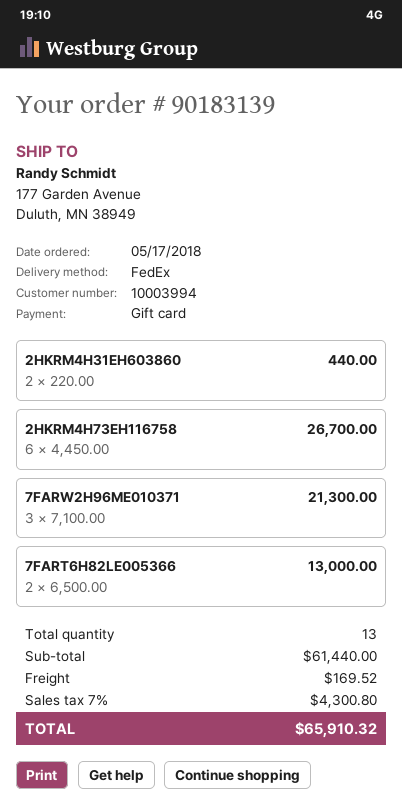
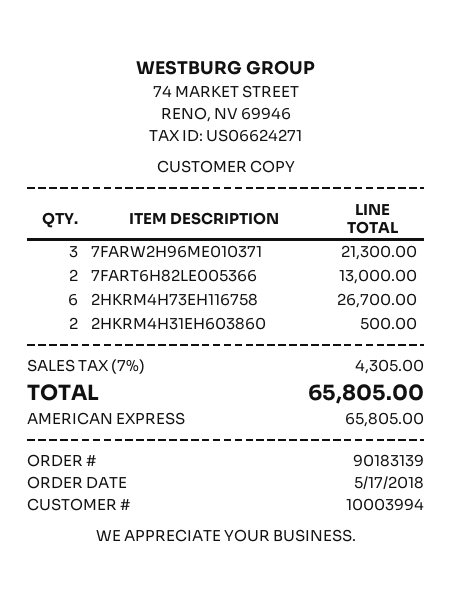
payment method: gift card -> American Express
2HKRM4H31EH603860: 2 for 440.00 -> 2 for 500.00
shipping: 169.52 -> none
tax: 7% = 4300.80 -> 7% = 4305.00
total: 65910.32 -> 65805.00

